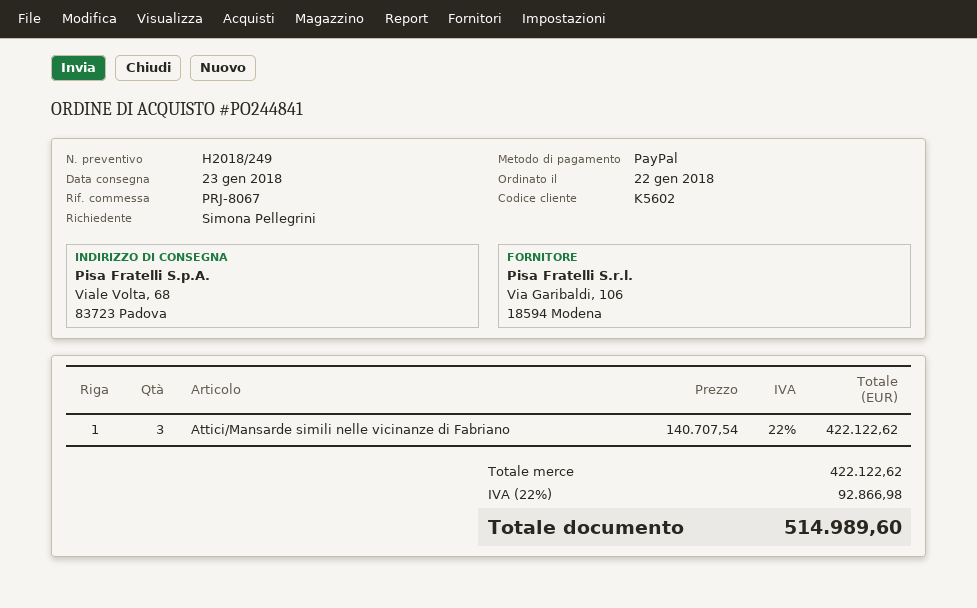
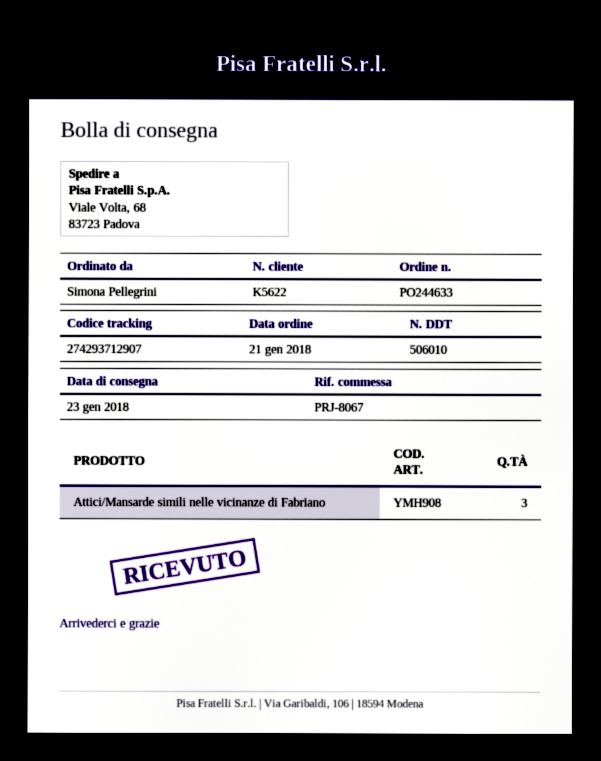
order number: PO244841 -> PO244633
order date: 2018-01-22 -> 2018-01-21
customer number: K5602 -> K5622

